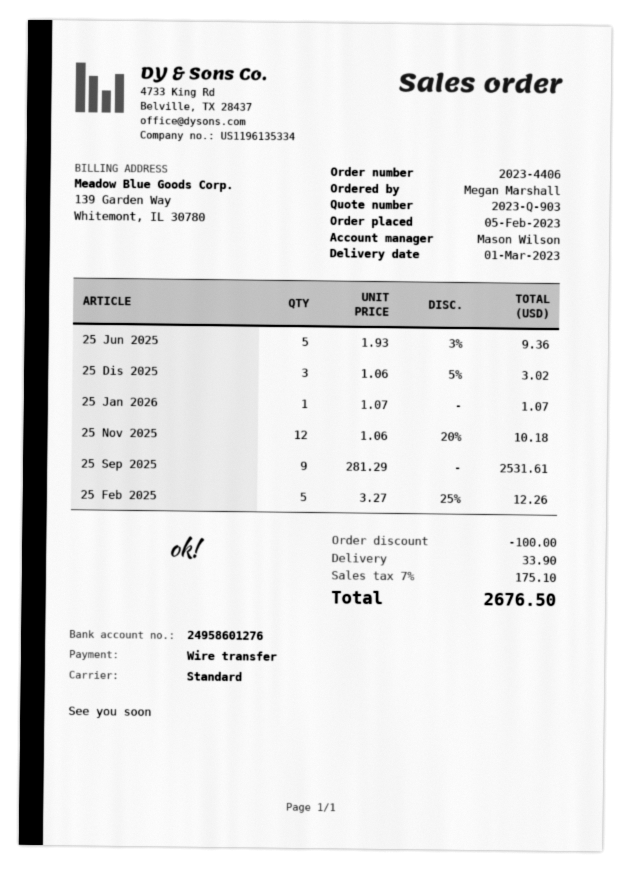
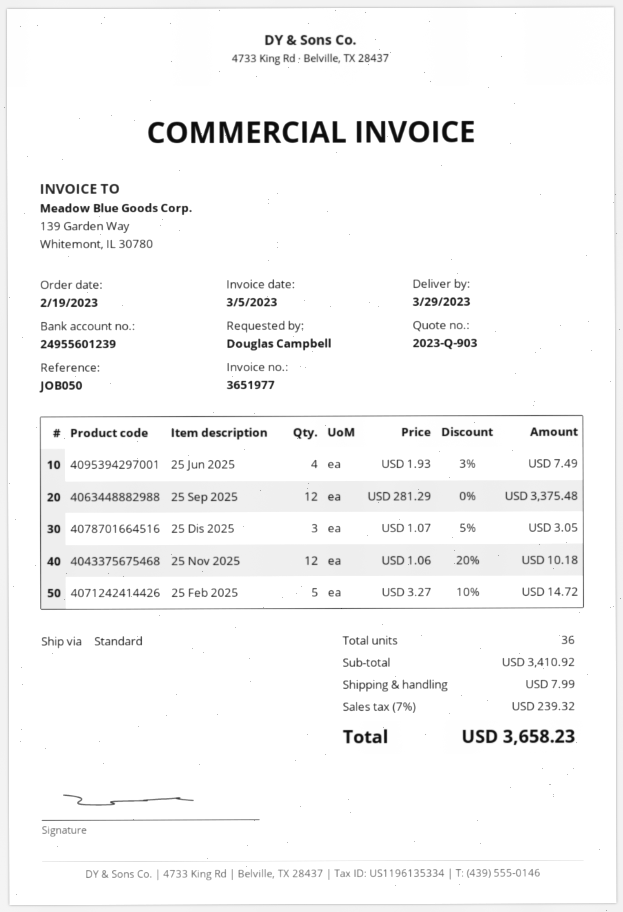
order date: 2023-02-05 -> 2023-02-19
delivery date: 2023-03-01 -> 2023-03-29
ordered by: Megan Marshall -> Douglas Campbell
bank account: 24958601276 -> 24955601239
25 Jun 2025: 5 x 1.93 - 3% = 9.36 -> 4 x 1.93 - 3% = 7.49
25 Dis 2025: 3 x 1.06 - 5% = 3.02 -> 3 x 1.07 - 5% = 3.05
25 Jan 2026: 1 x 1.07 = 1.07 -> none
25 Sep 2025: 9 x 281.29 = 2531.61 -> 12 x 281.29 = 3375.48
25 Feb 2025: 5 x 3.27 - 25% = 12.26 -> 5 x 3.27 - 10% = 14.72
discount: 100.00 -> none
shipping: 33.90 -> 7.99
tax: 7% = 175.10 -> 7% = 239.32
total: 2676.50 -> 3658.23

